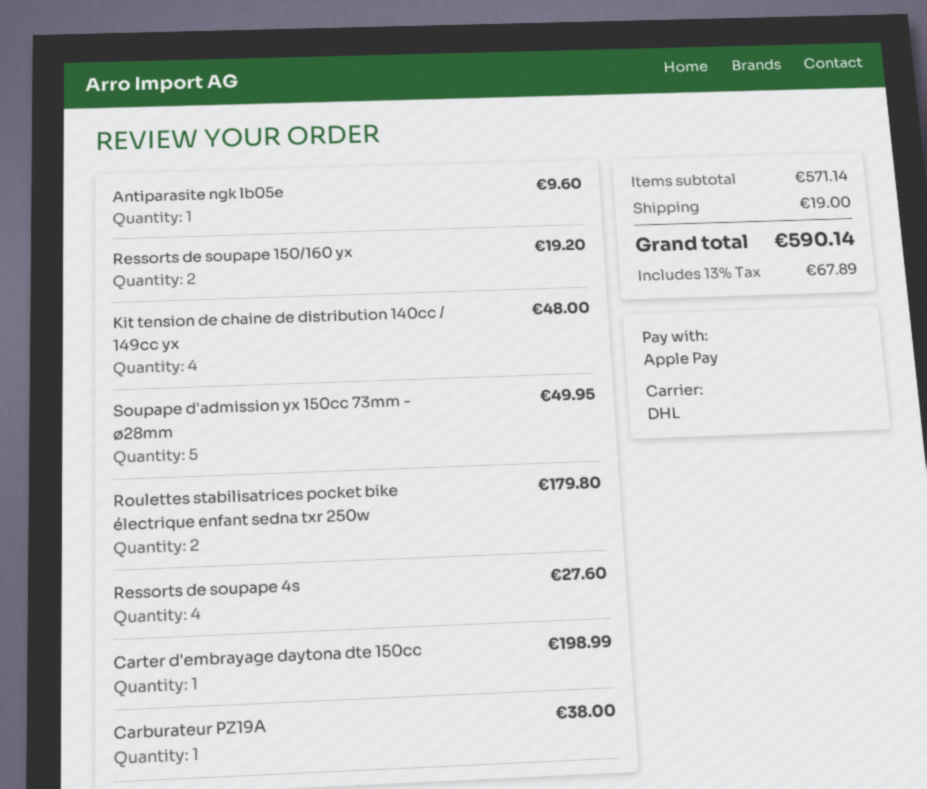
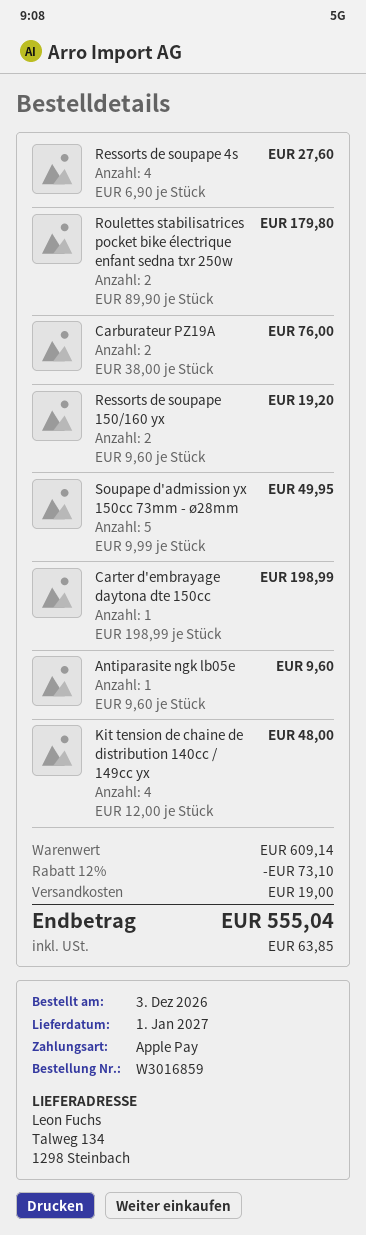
Carburateur PZ19A: 1 for 38.00 -> 2 for 76.00
subtotal: 571.14 -> 609.14
discount: none -> 12% = 73.10
tax: 67.89 -> 63.85
total: 590.14 -> 555.04

